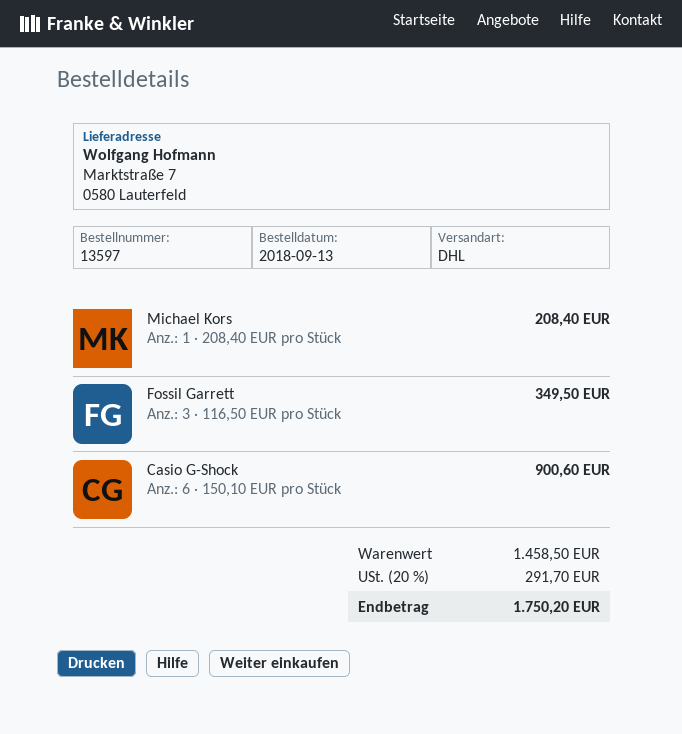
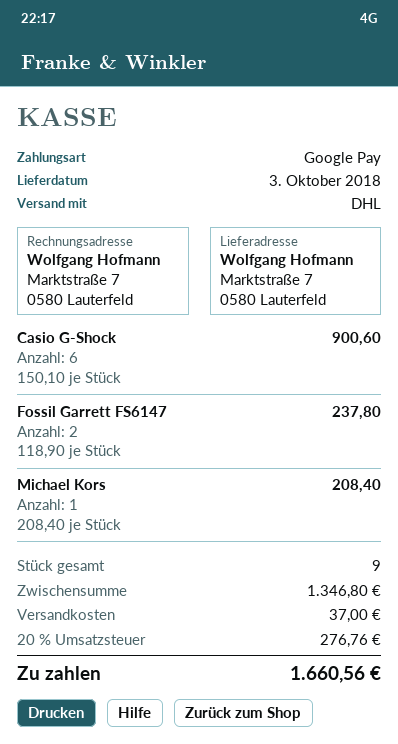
Fossil Garrett: 3 x 116.50 = 349.50 -> none
Fossil Garrett FS6147: none -> 2 x 118.90 = 237.80
subtotal: 1458.50 -> 1346.80
shipping: none -> 37.00
tax: 20% = 291.70 -> 20% = 276.76
total: 1750.20 -> 1660.56

